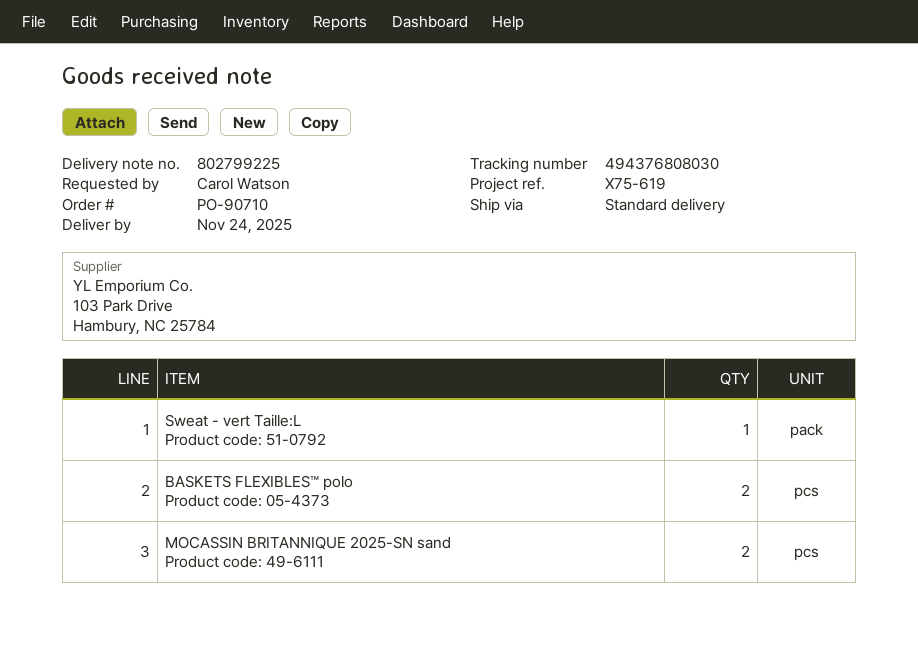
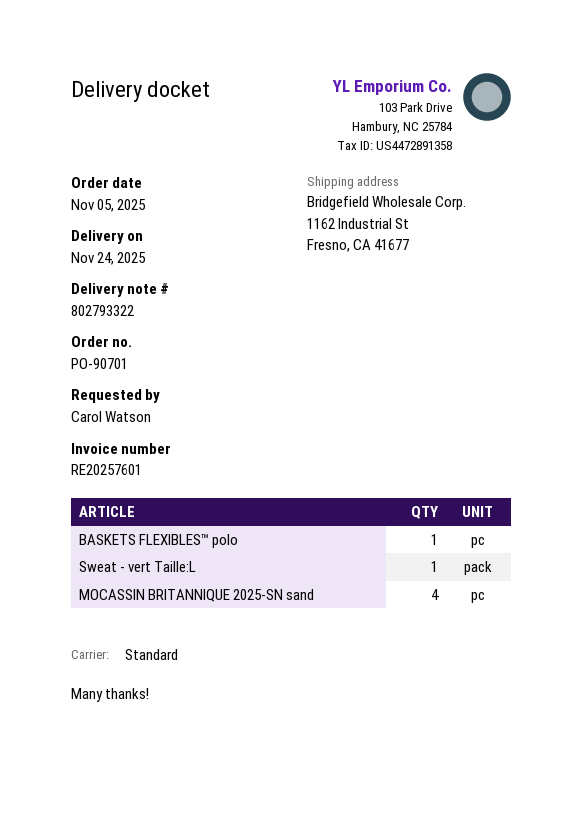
order number: PO-90710 -> PO-90701
delivery note number: 802799225 -> 802793322
BASKETS FLEXIBLES™ polo: 2 -> 1
MOCASSIN BRITANNIQUE 2025-SN sand: 2 -> 4

